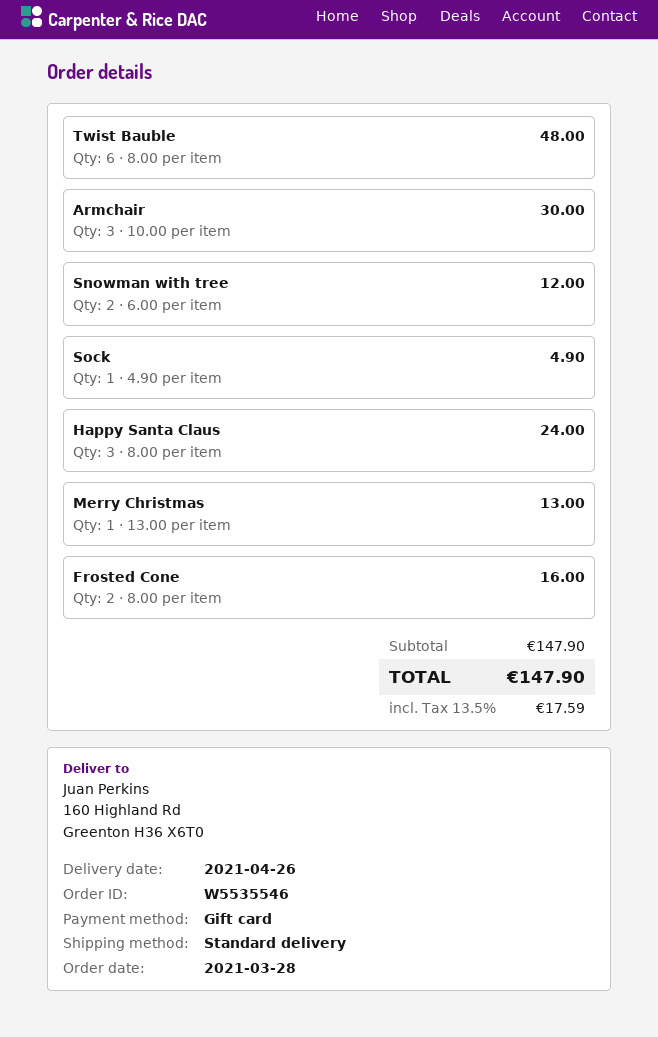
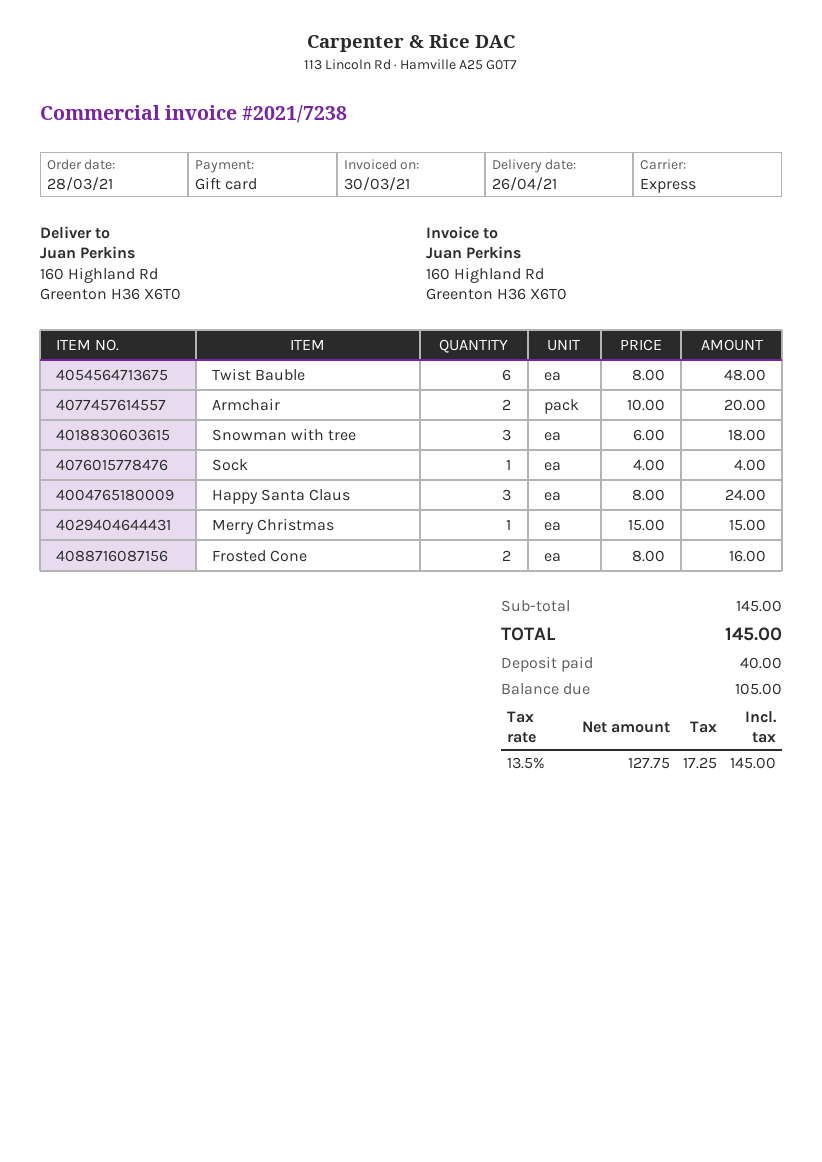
shipping method: standard -> express
Armchair: 3 x 10.00 = 30.00 -> 2 x 10.00 = 20.00
Snowman with tree: 2 x 6.00 = 12.00 -> 3 x 6.00 = 18.00
Sock: 1 x 4.90 = 4.90 -> 1 x 4.00 = 4.00
Merry Christmas: 1 x 13.00 = 13.00 -> 1 x 15.00 = 15.00
subtotal: 147.90 -> 145.00
tax: 13.5% = 17.59 -> 13.5% = 17.25
total: 147.90 -> 145.00

